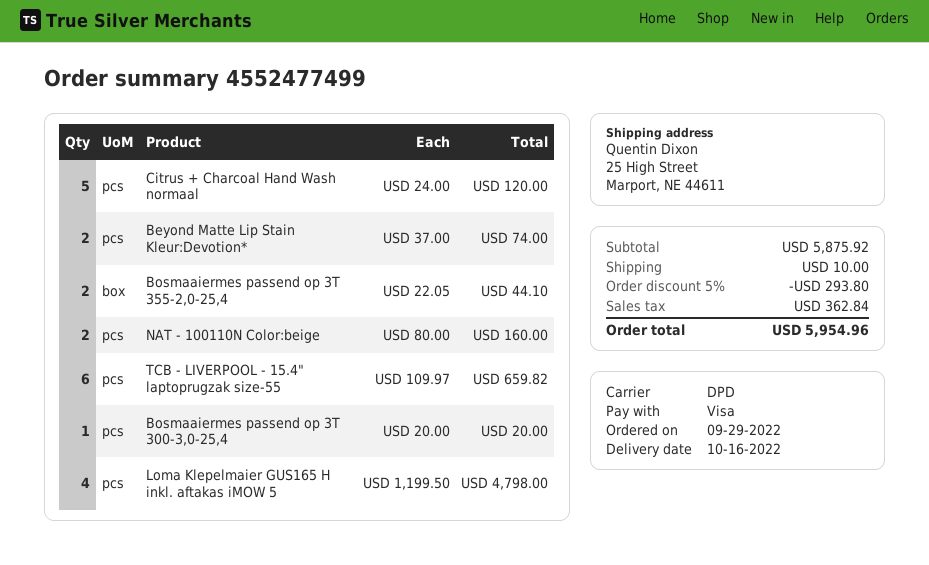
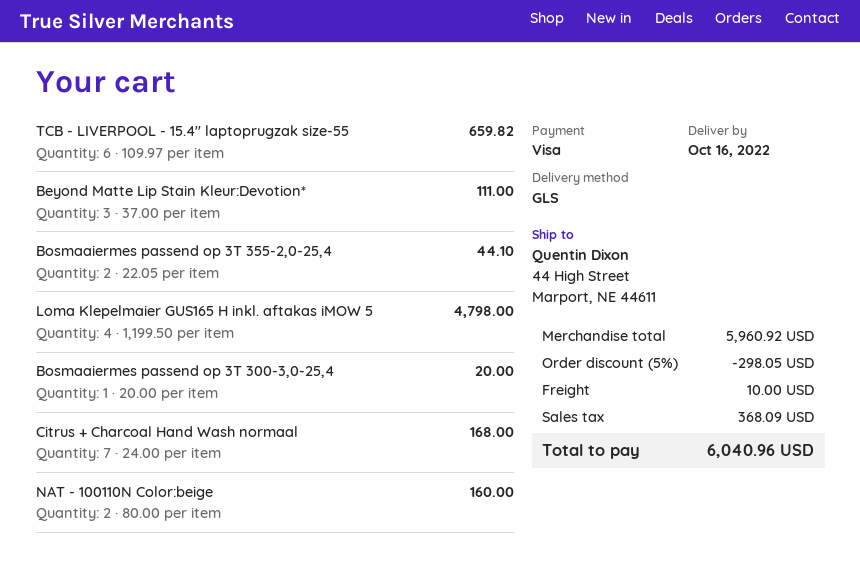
shipping method: DPD -> GLS
ship to: 25 High Street, Marport, NE 44611 -> 44 High Street, Marport, NE 44611
Citrus + Charcoal Hand Wash normaal: 5 x 24.00 = 120.00 -> 7 x 24.00 = 168.00
Beyond Matte Lip Stain Kleur:Devotion*: 2 x 37.00 = 74.00 -> 3 x 37.00 = 111.00
subtotal: 5875.92 -> 5960.92
discount: 5% = 293.80 -> 5% = 298.05
tax: 362.84 -> 368.09
total: 5954.96 -> 6040.96

